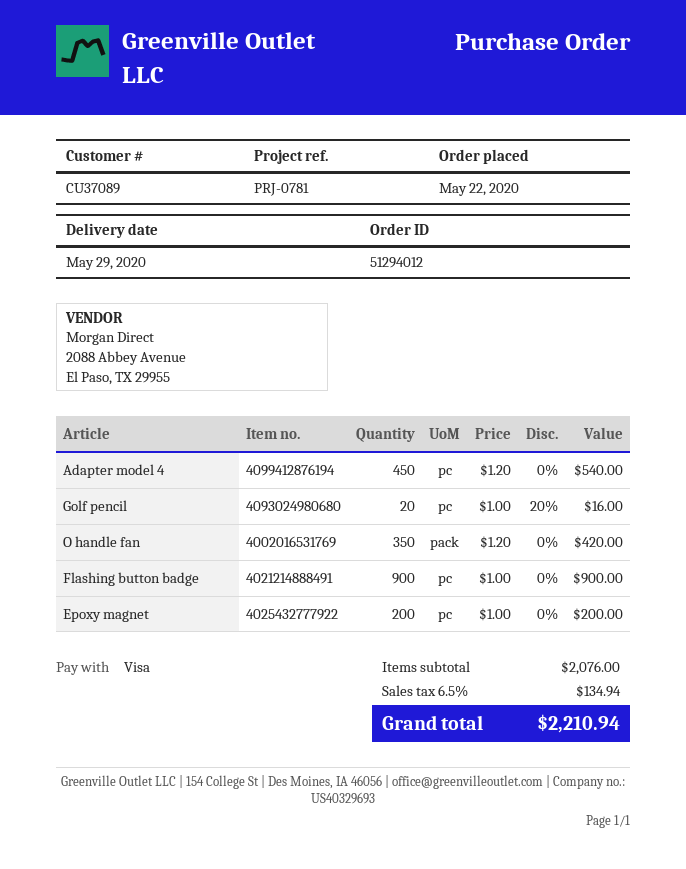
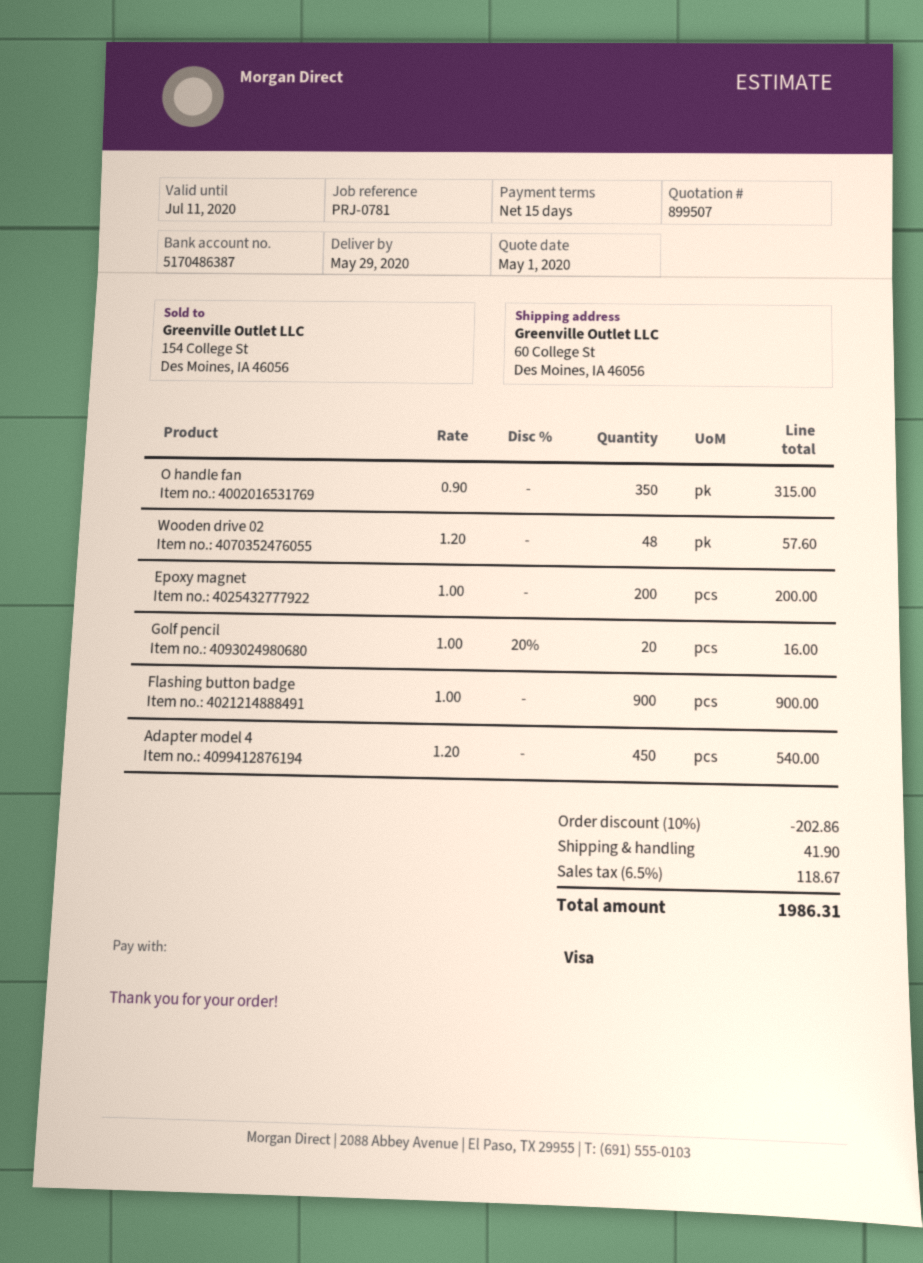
O handle fan: 350 x 1.20 = 420.00 -> 350 x 0.90 = 315.00
Wooden drive 02: none -> 48 x 1.20 = 57.60
discount: none -> 10% = 202.86
shipping: none -> 41.90
tax: 6.5% = 134.94 -> 6.5% = 118.67
total: 2210.94 -> 1986.31

